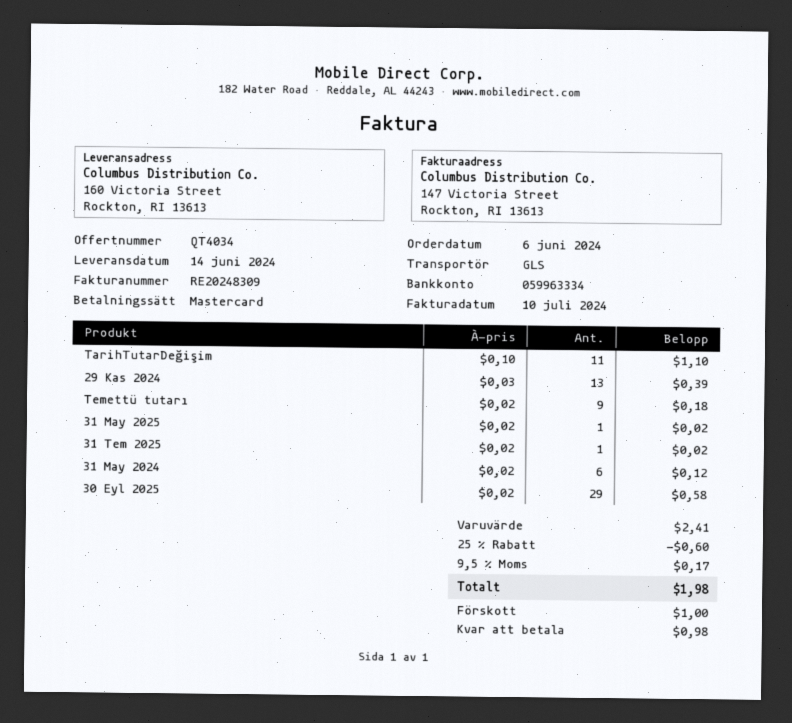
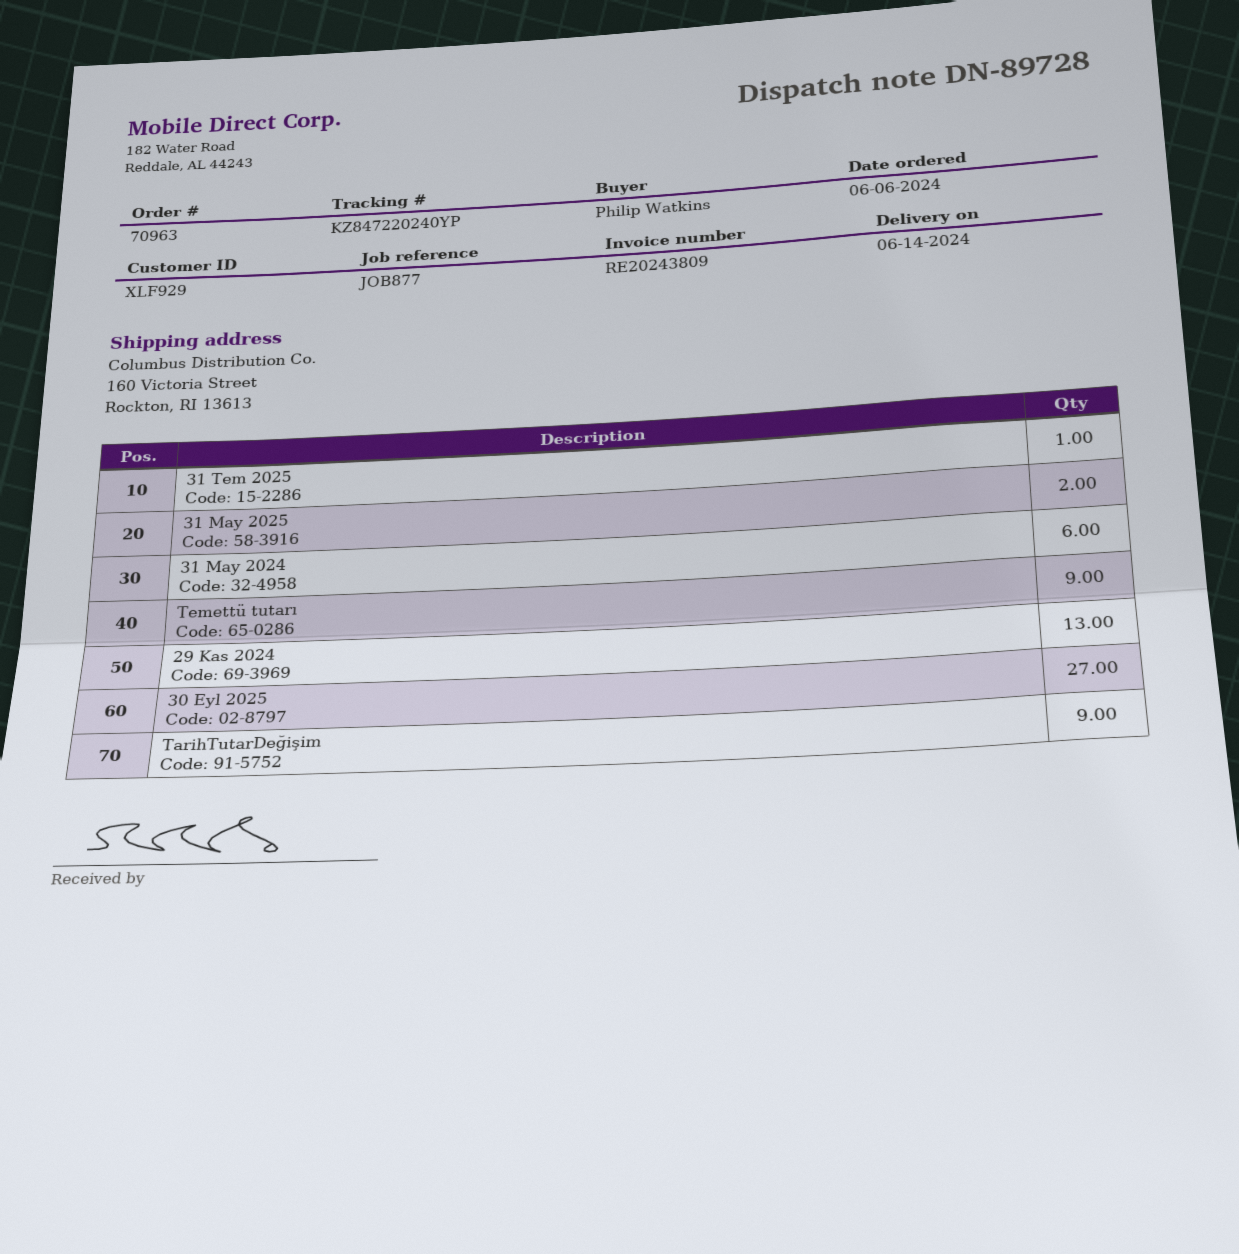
invoice number: RE20248309 -> RE20243809
TarihTutarDeğişim: 11 -> 9
31 May 2025: 1 -> 2
30 Eyl 2025: 29 -> 27

